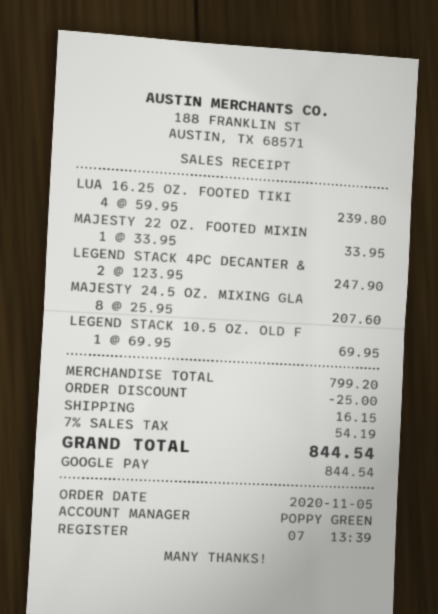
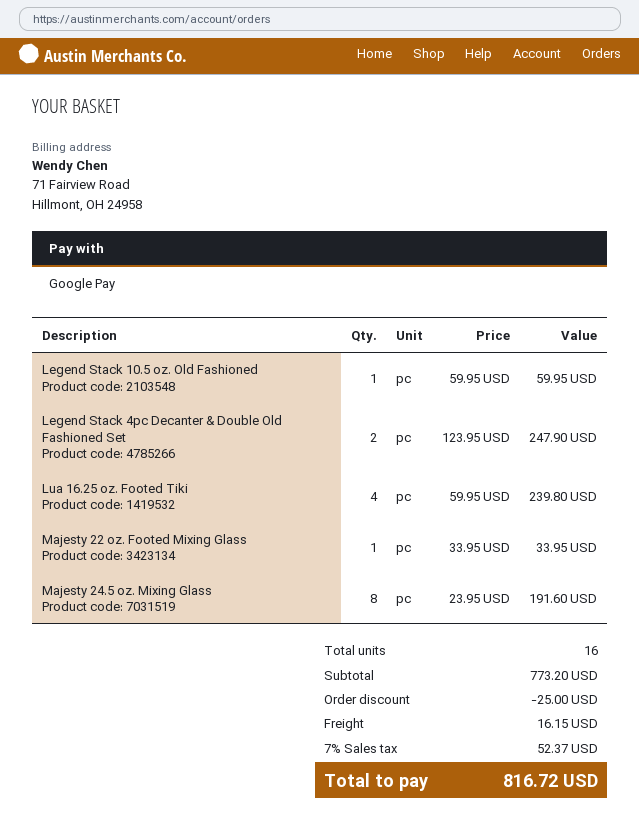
MAJESTY 24.5 OZ. MIXING GLA: 8 x 25.95 = 207.60 -> 8 x 23.95 = 191.60
LEGEND STACK 10.5 OZ. OLD F: 1 x 69.95 = 69.95 -> 1 x 59.95 = 59.95
subtotal: 799.20 -> 773.20
tax: 7% = 54.19 -> 7% = 52.37
total: 844.54 -> 816.72

